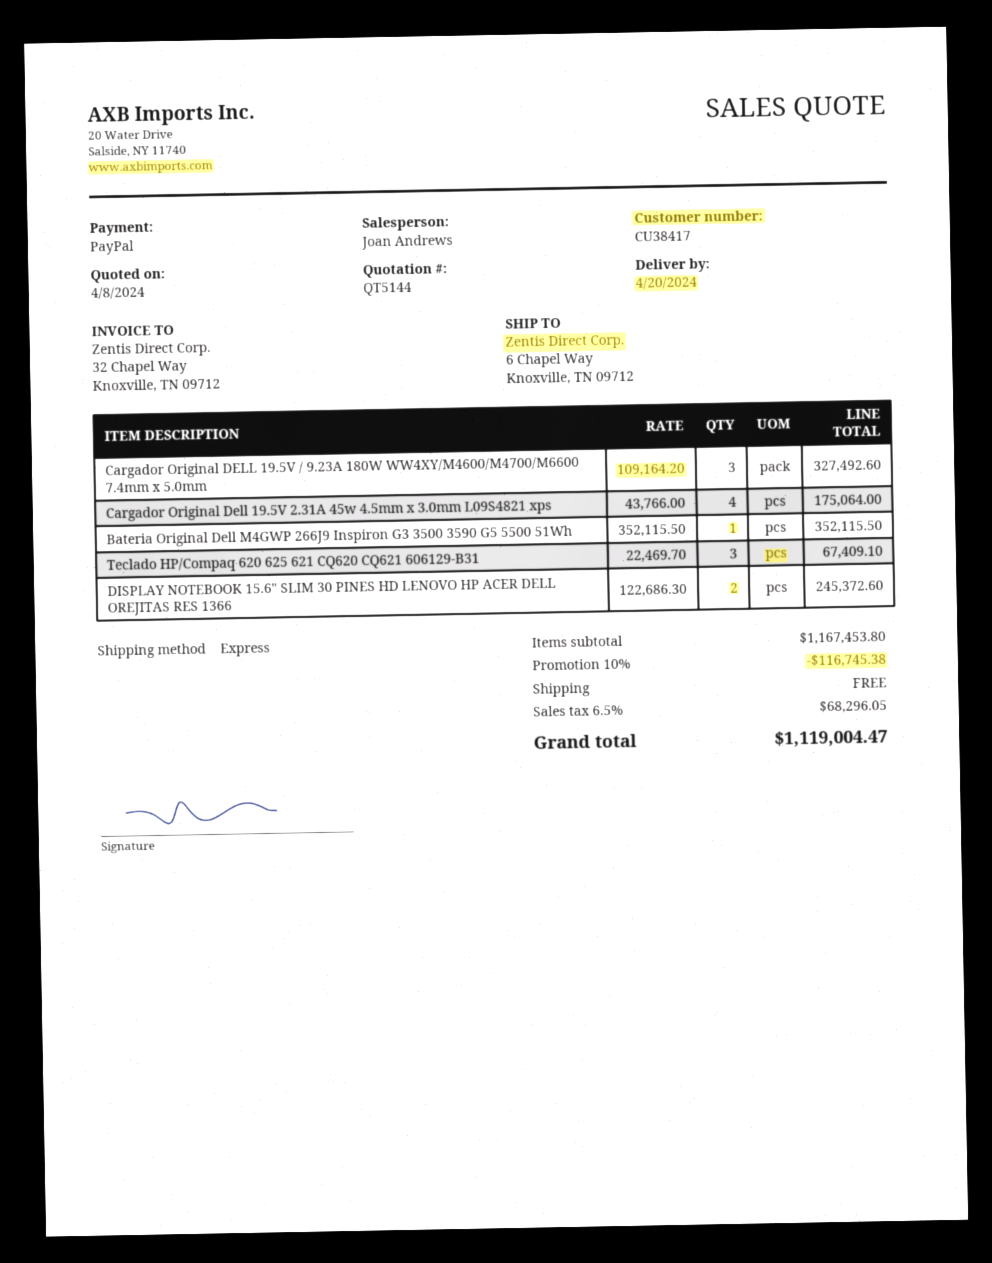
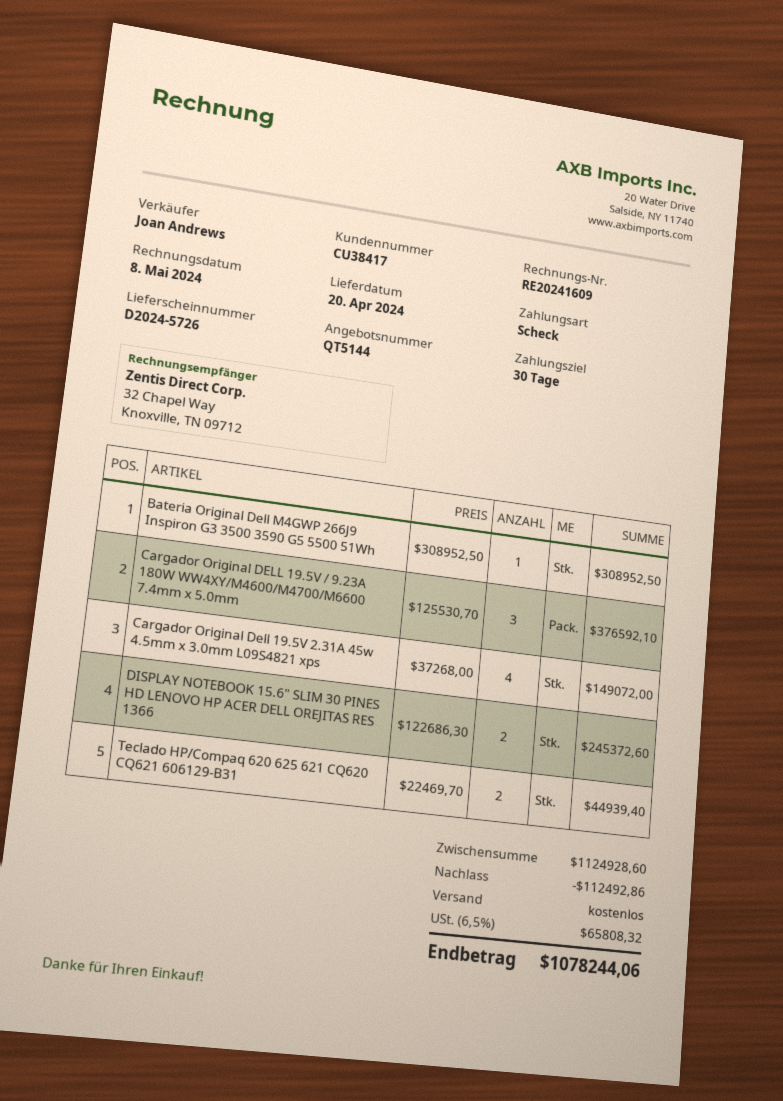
payment method: PayPal -> cheque
Cargador Original DELL 19.5V / 9.23A 180W WW4XY/M4600/M4700/M6600 7.4mm x 5.0mm: 3 x 109164.20 = 327492.60 -> 3 x 125530.70 = 376592.10
Cargador Original Dell 19.5V 2.31A 45w 4.5mm x 3.0mm L09S4821 xps: 4 x 43766.00 = 175064.00 -> 4 x 37268.00 = 149072.00
Bateria Original Dell M4GWP 266J9 Inspiron G3 3500 3590 G5 5500 51Wh: 1 x 352115.50 = 352115.50 -> 1 x 308952.50 = 308952.50
Teclado HP/Compaq 620 625 621 CQ620 CQ621 606129-B31: 3 x 22469.70 = 67409.10 -> 2 x 22469.70 = 44939.40
subtotal: 1167453.80 -> 1124928.60
discount: 116745.38 -> 112492.86
tax: 6.5% = 68296.05 -> 6.5% = 65808.32
total: 1119004.47 -> 1078244.06

